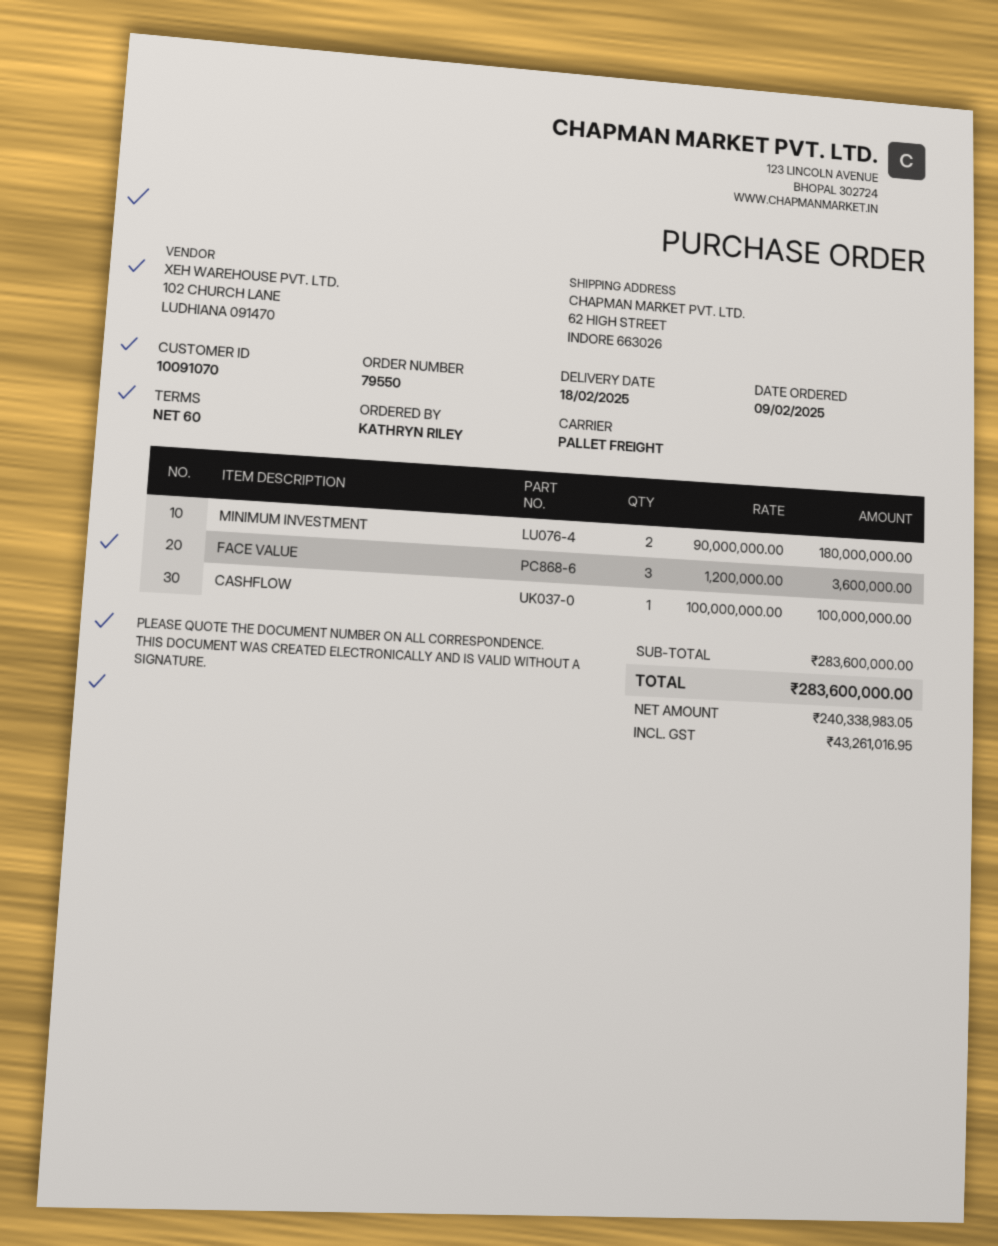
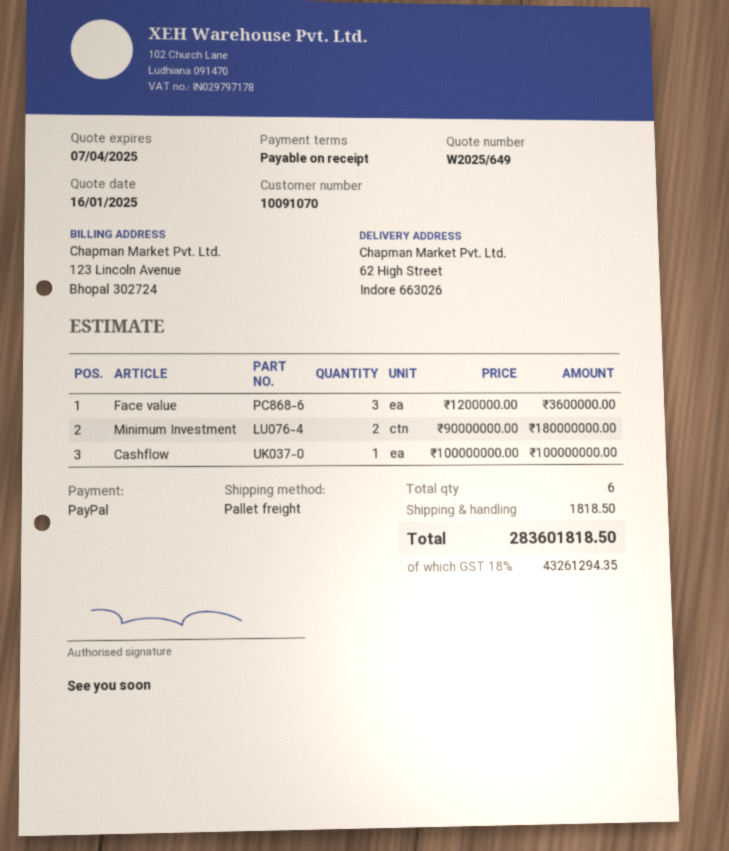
payment terms: 60 days -> on receipt
shipping: none -> 1818.50
tax: 43261016.95 -> 43261294.35
total: 283600000.00 -> 283601818.50

